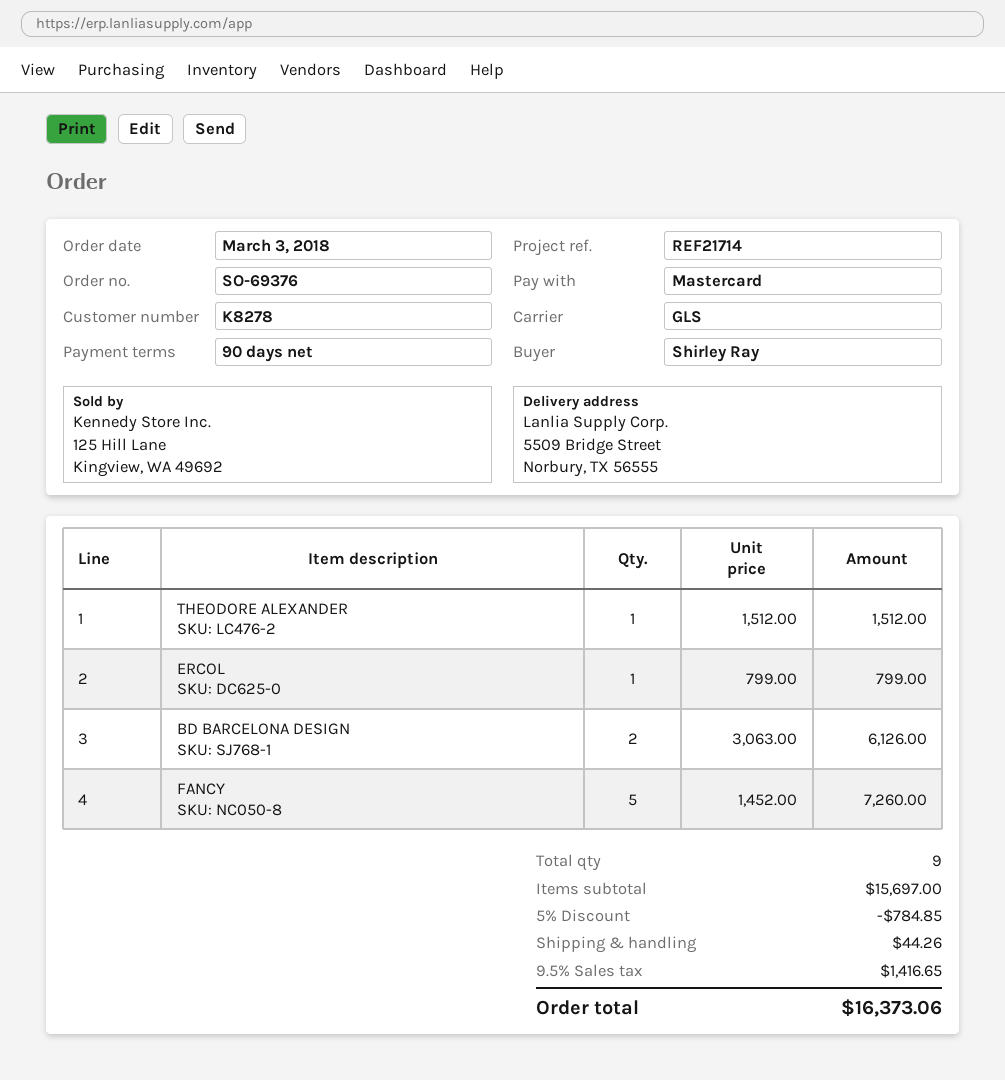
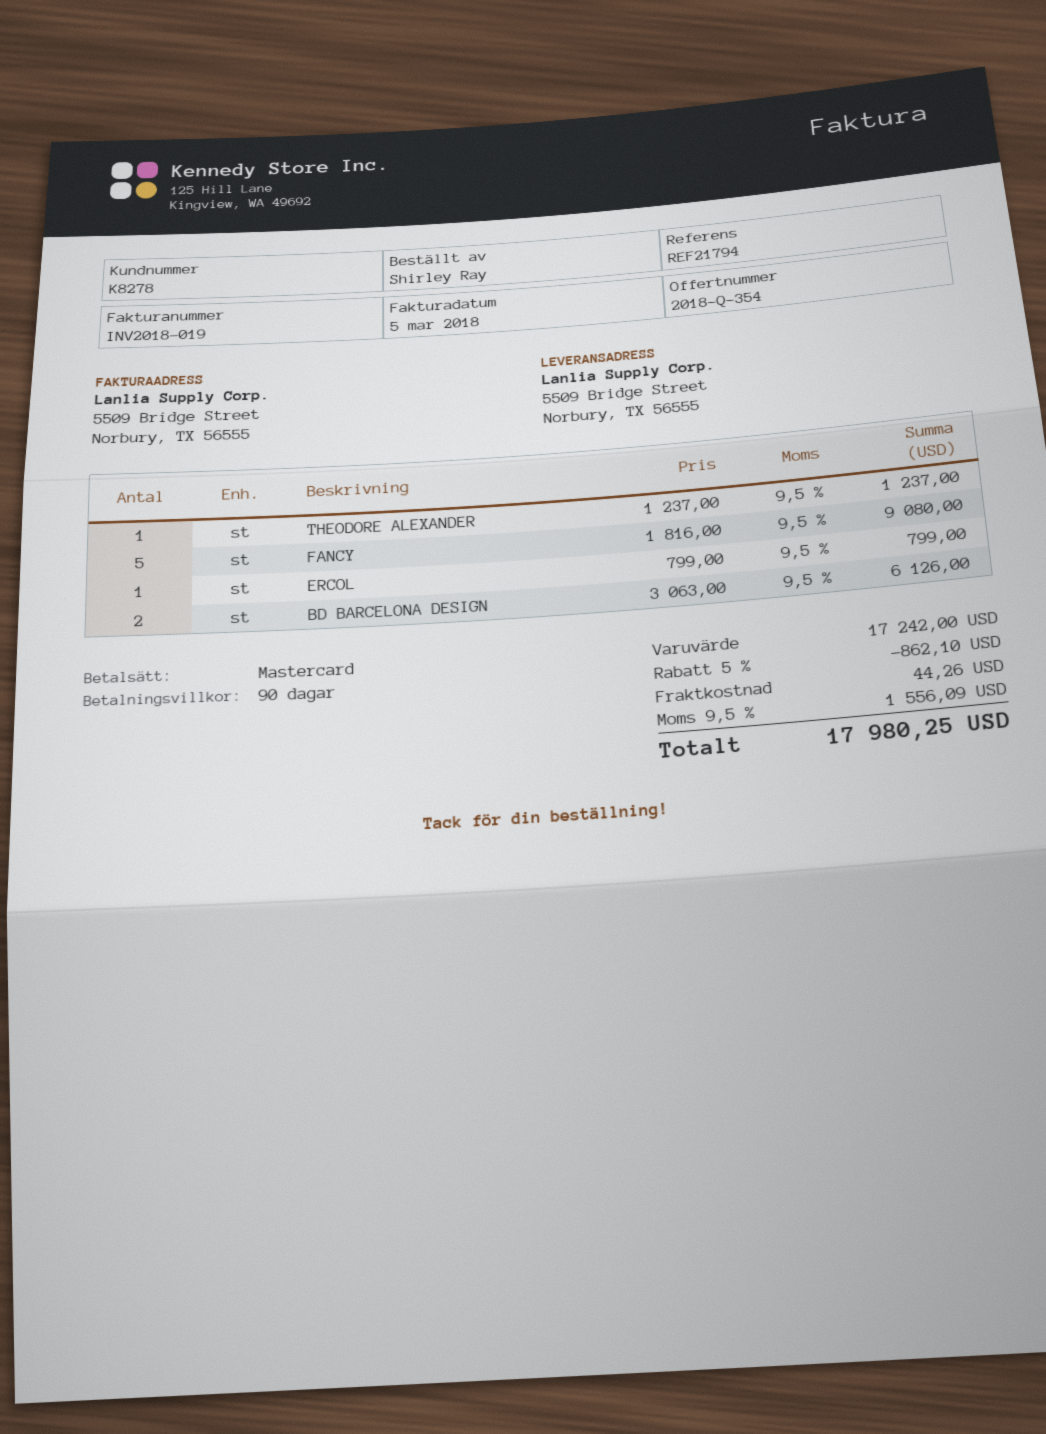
reference: REF21714 -> REF21794
THEODORE ALEXANDER: 1 x 1512.00 = 1512.00 -> 1 x 1237.00 = 1237.00
FANCY: 5 x 1452.00 = 7260.00 -> 5 x 1816.00 = 9080.00
subtotal: 15697.00 -> 17242.00
discount: 5% = 784.85 -> 5% = 862.10
tax: 9.5% = 1416.65 -> 9.5% = 1556.09
total: 16373.06 -> 17980.25

